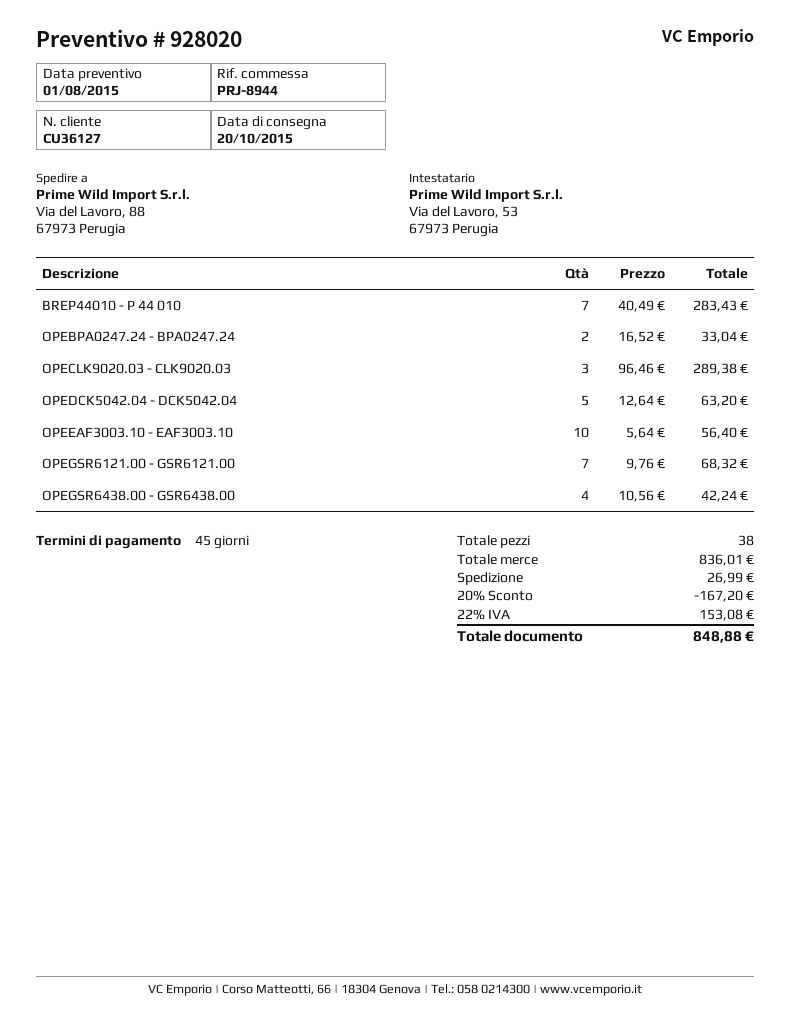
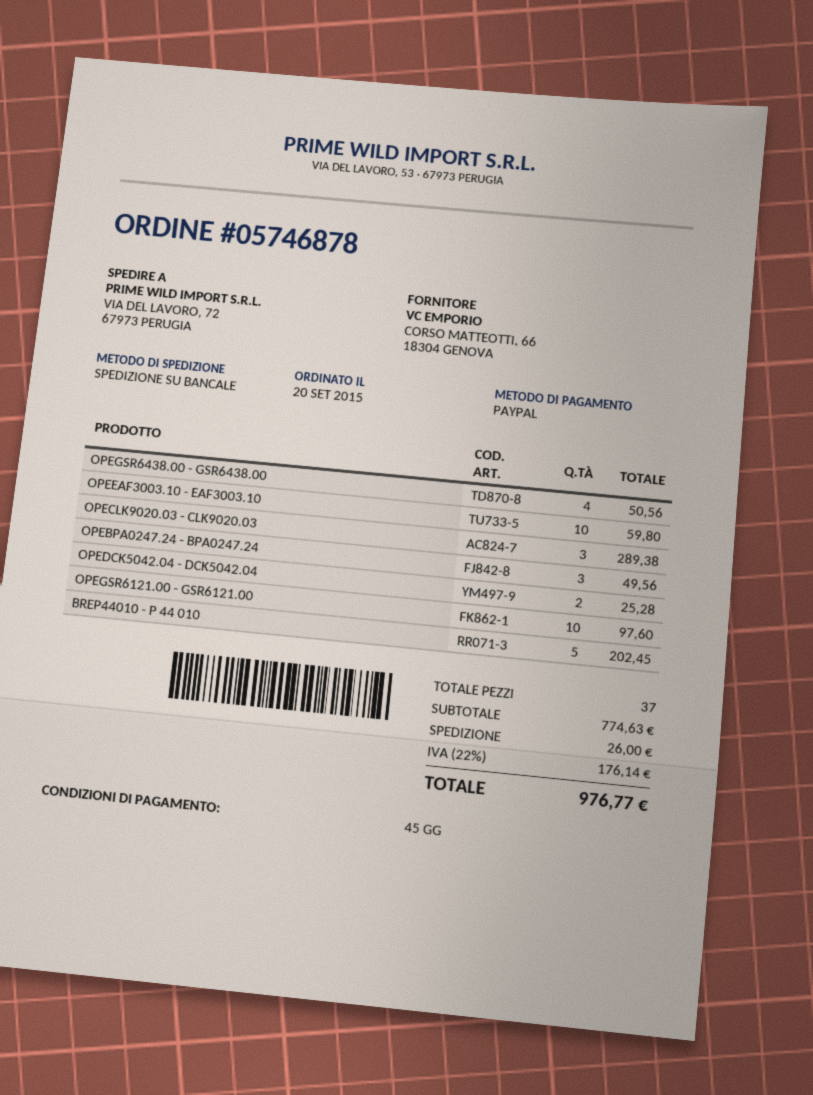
ship to: Via del Lavoro, 88, 67973 Perugia -> VIA DEL LAVORO, 72, 67973 PERUGIA
BREP44010 - P 44 010: 7 for 283.43 -> 5 for 202.45
OPEBPA0247.24 - BPA0247.24: 2 for 33.04 -> 3 for 49.56
OPEDCK5042.04 - DCK5042.04: 5 for 63.20 -> 2 for 25.28
OPEEAF3003.10 - EAF3003.10: 10 for 56.40 -> 10 for 59.80
OPEGSR6121.00 - GSR6121.00: 7 for 68.32 -> 10 for 97.60
OPEGSR6438.00 - GSR6438.00: 4 for 42.24 -> 4 for 50.56
total quantity: 38 -> 37
subtotal: 836.01 -> 774.63
discount: 20% = 167.20 -> none
shipping: 26.99 -> 26.00
tax: 22% = 153.08 -> 22% = 176.14
total: 848.88 -> 976.77

